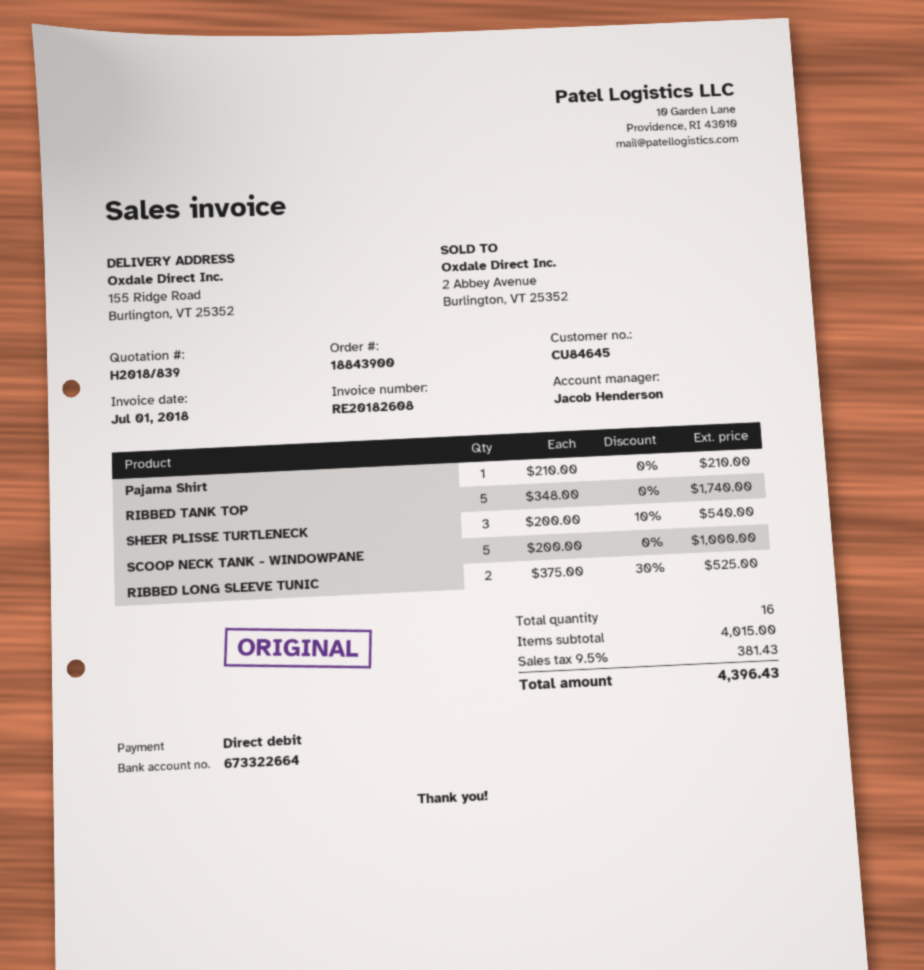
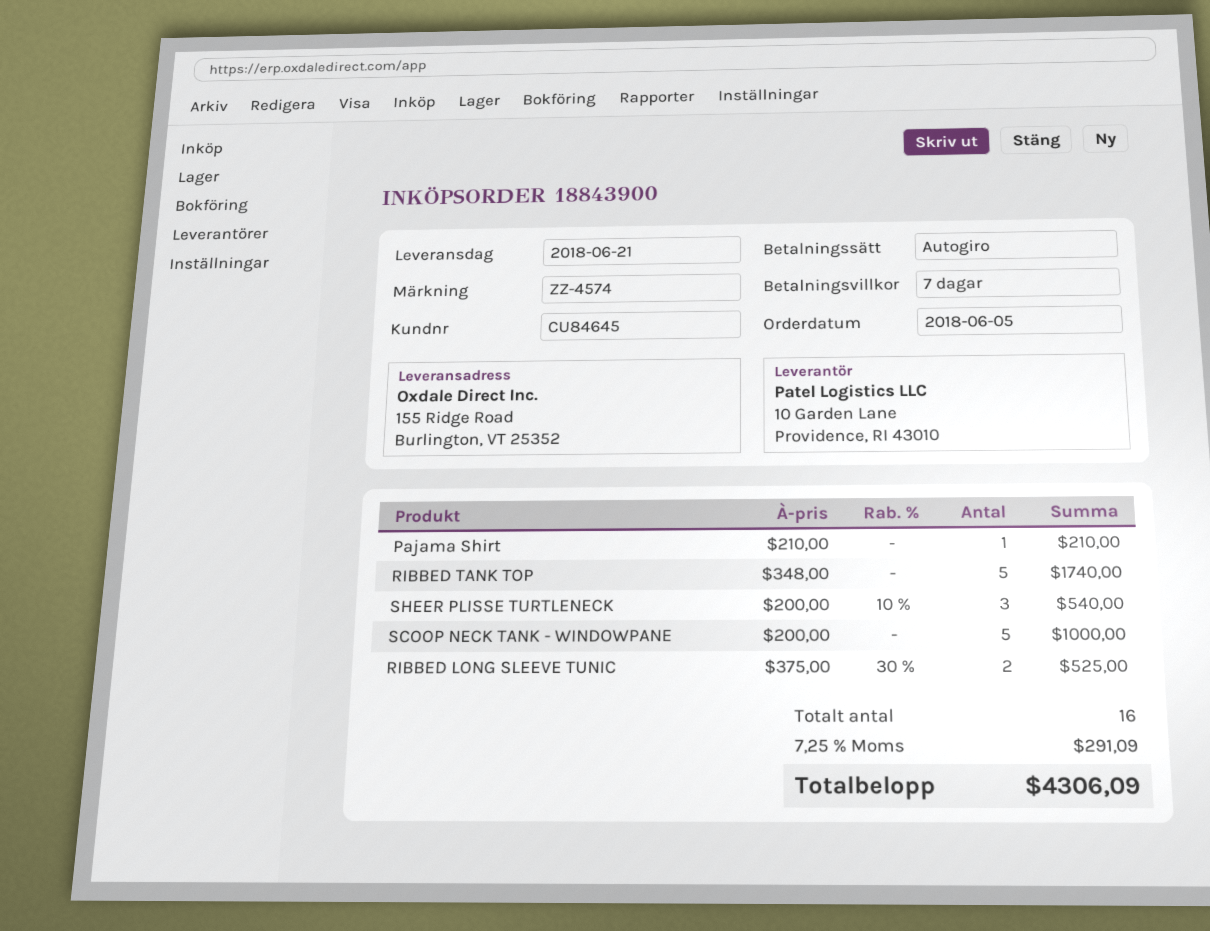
tax: 9.5% = 381.43 -> 7.25% = 291.09
total: 4396.43 -> 4306.09

